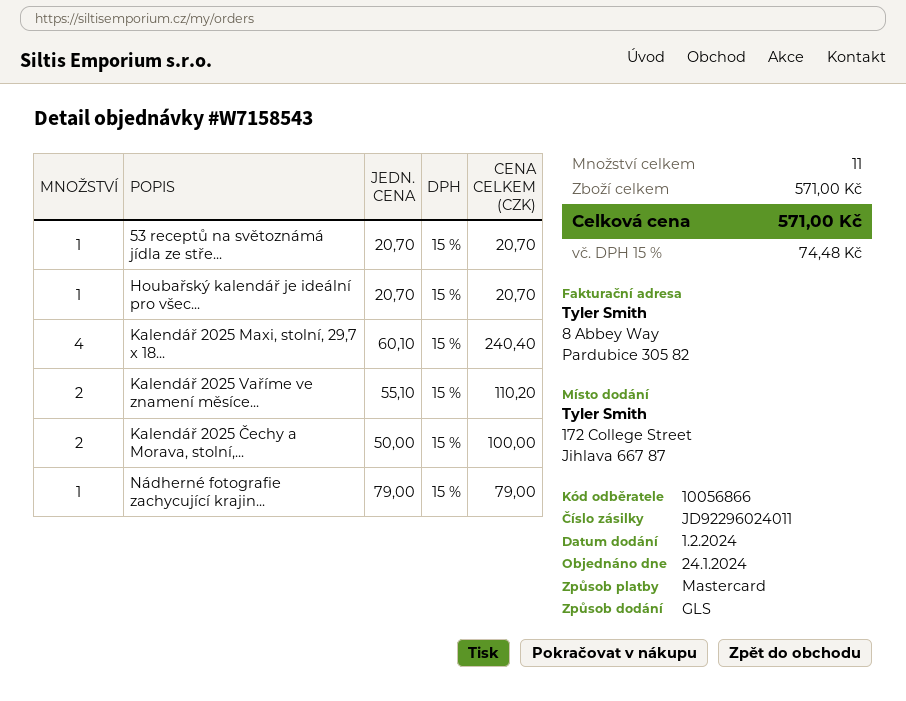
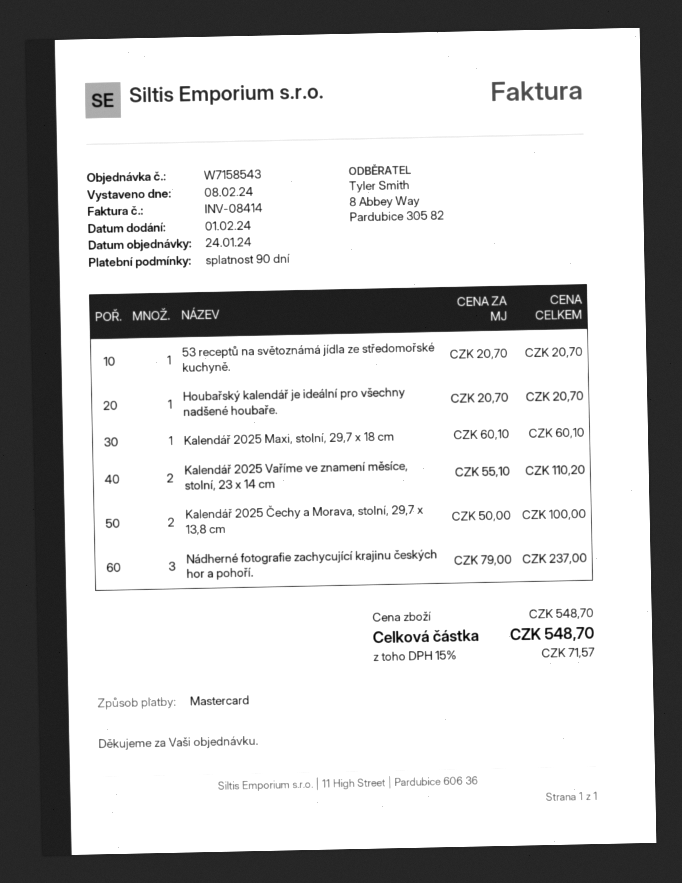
Kalendář 2025 Maxi, stolní, 29,7 x 18...: 4 x 60.10 = 240.40 -> 1 x 60.10 = 60.10
Nádherné fotografie zachycující krajin...: 1 x 79.00 = 79.00 -> 3 x 79.00 = 237.00
subtotal: 571.00 -> 548.70
tax: 15% = 74.48 -> 15% = 71.57
total: 571.00 -> 548.70

